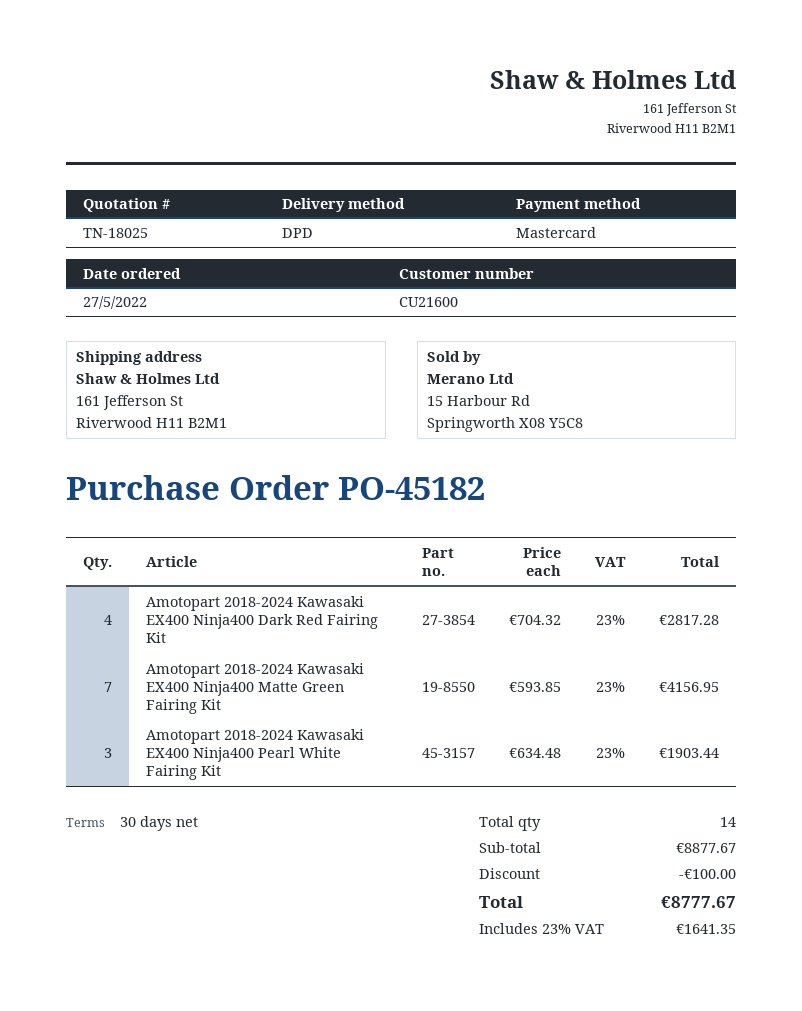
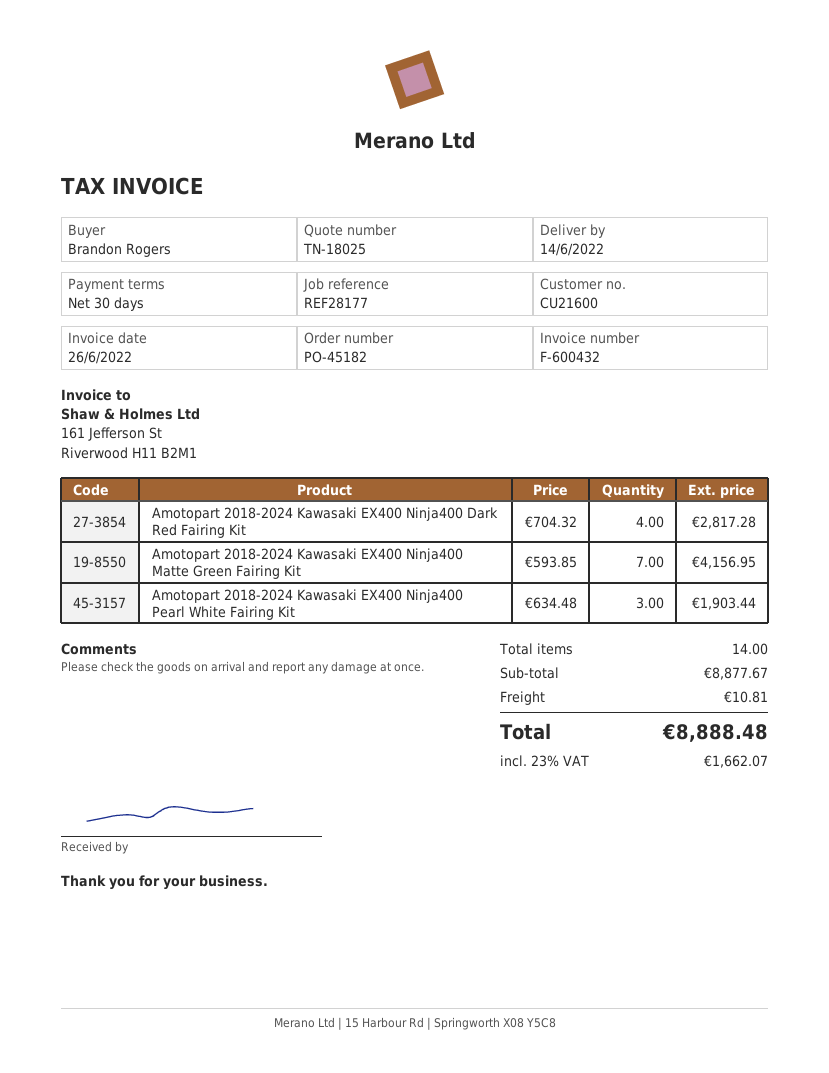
discount: 100.00 -> none
shipping: none -> 10.81
tax: 23% = 1641.35 -> 23% = 1662.07
total: 8777.67 -> 8888.48

